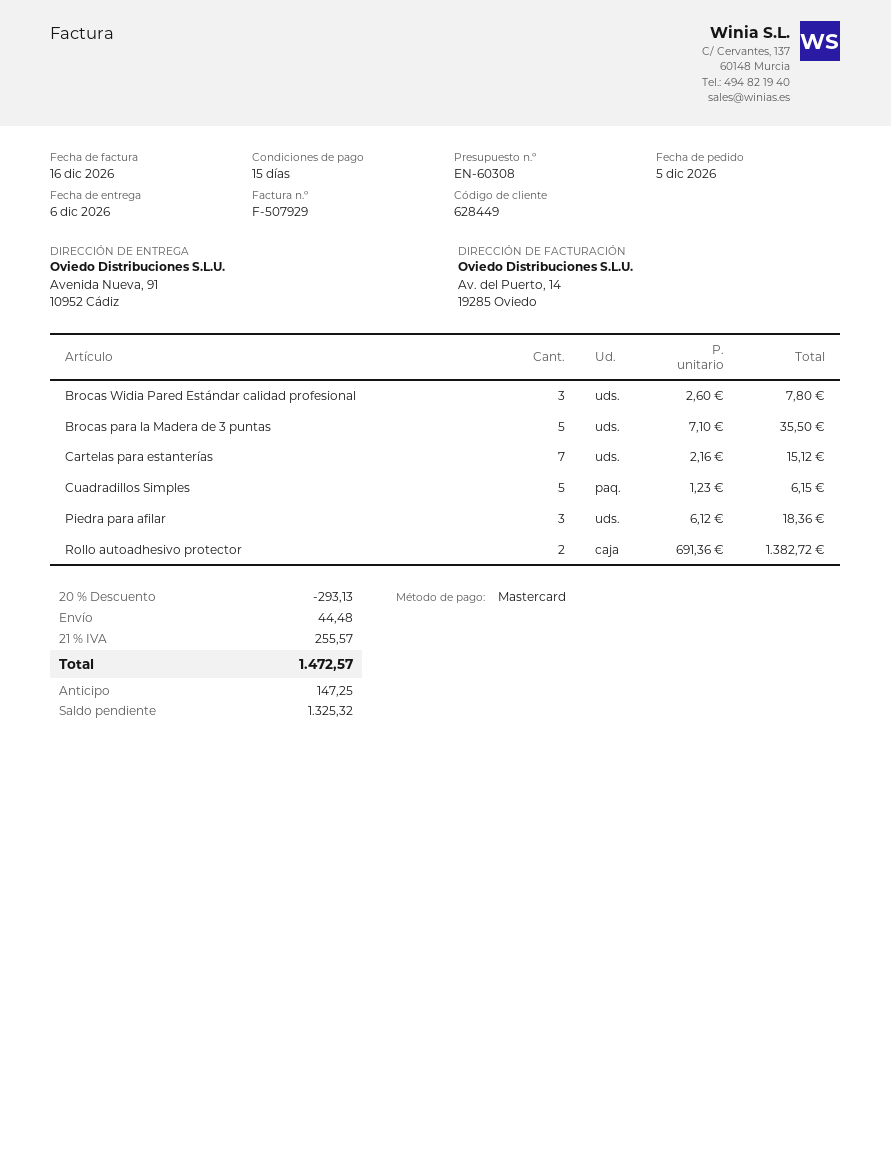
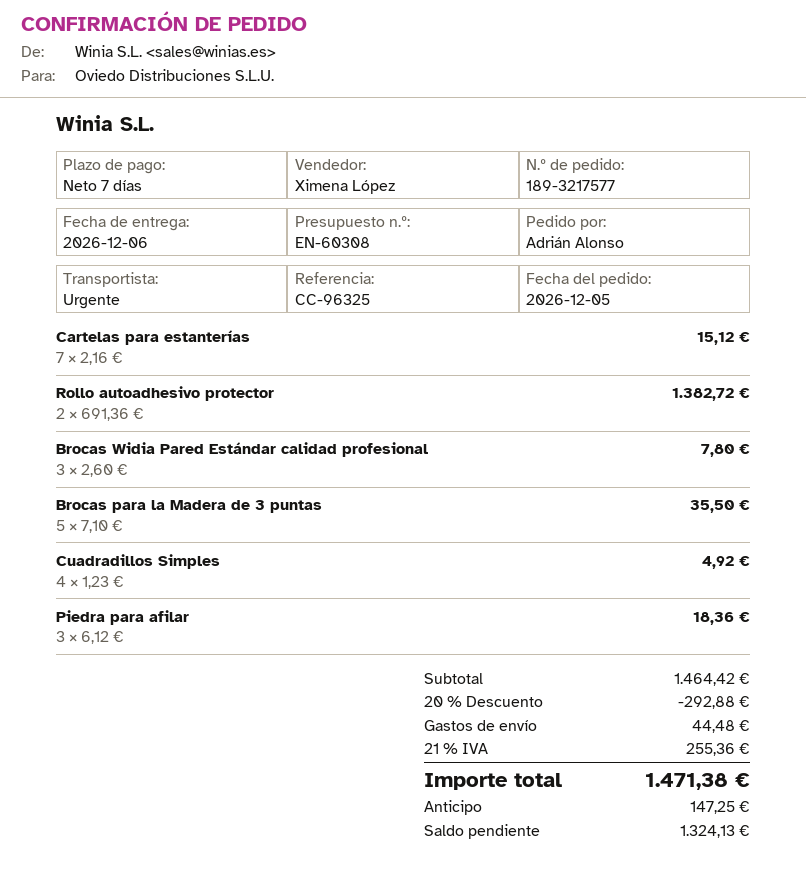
payment terms: 15 days -> 7 days
Cuadradillos Simples: 5 x 1.23 = 6.15 -> 4 x 1.23 = 4.92
discount: 20% = 293.13 -> 20% = 292.88
tax: 21% = 255.57 -> 21% = 255.36
total: 1472.57 -> 1471.38
balance: 1325.32 -> 1324.13

